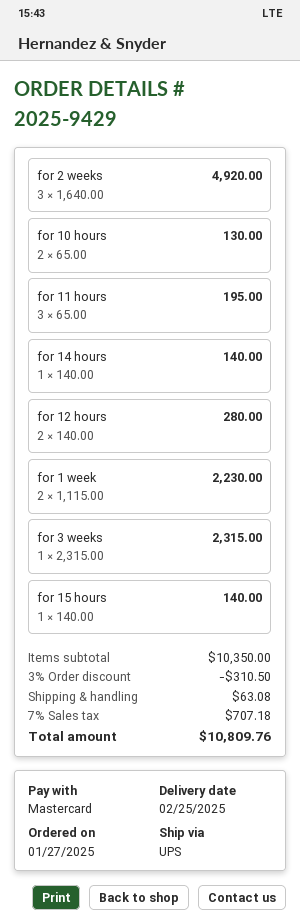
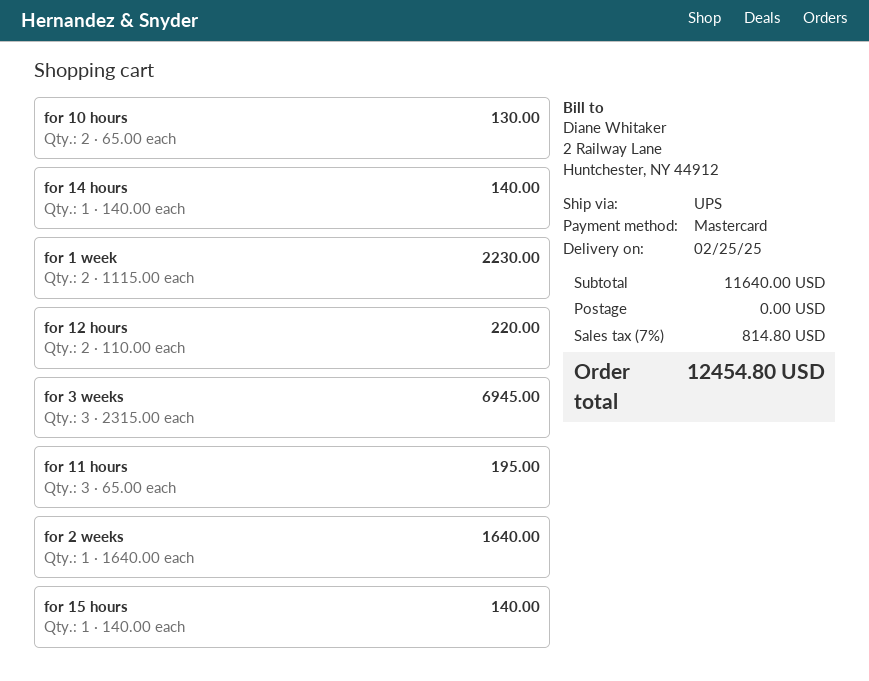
for 2 weeks: 3 x 1640.00 = 4920.00 -> 1 x 1640.00 = 1640.00
for 12 hours: 2 x 140.00 = 280.00 -> 2 x 110.00 = 220.00
for 3 weeks: 1 x 2315.00 = 2315.00 -> 3 x 2315.00 = 6945.00
subtotal: 10350.00 -> 11640.00
discount: 3% = 310.50 -> none
shipping: 63.08 -> 0.00
tax: 7% = 707.18 -> 7% = 814.80
total: 10809.76 -> 12454.80

